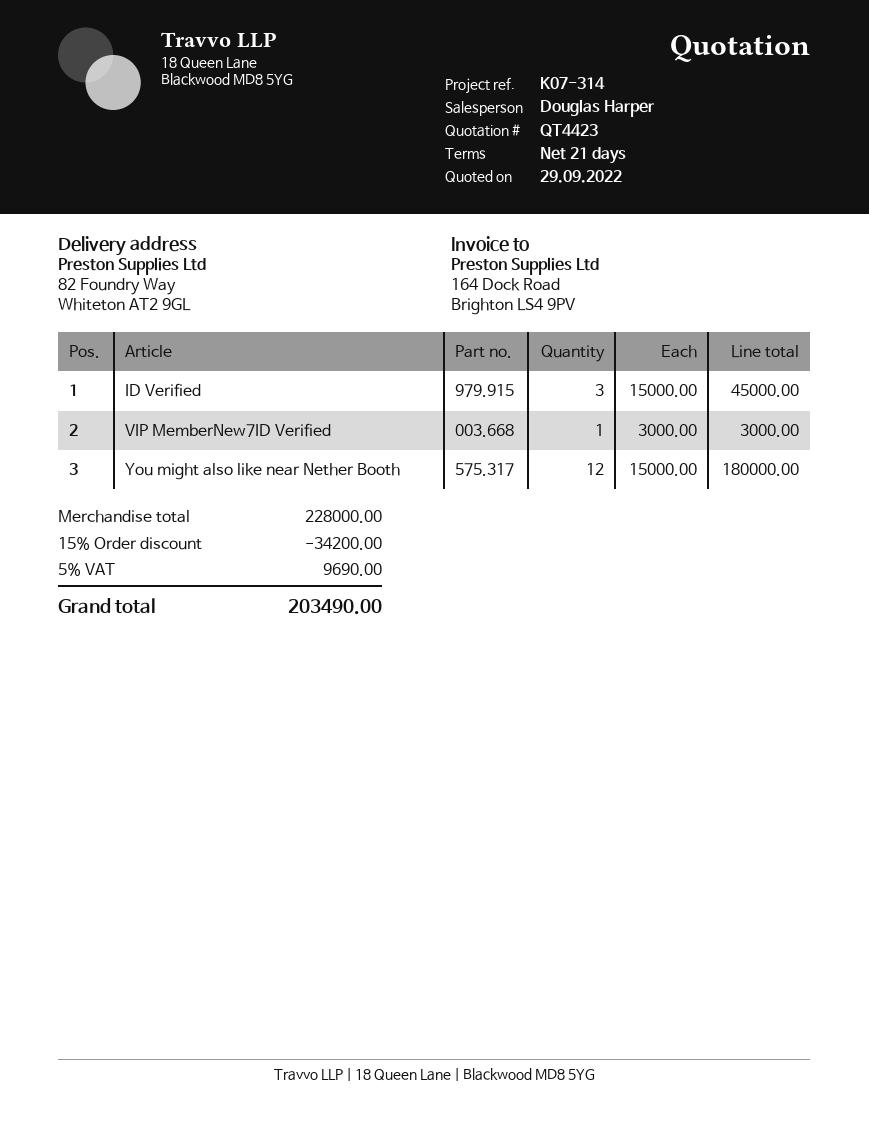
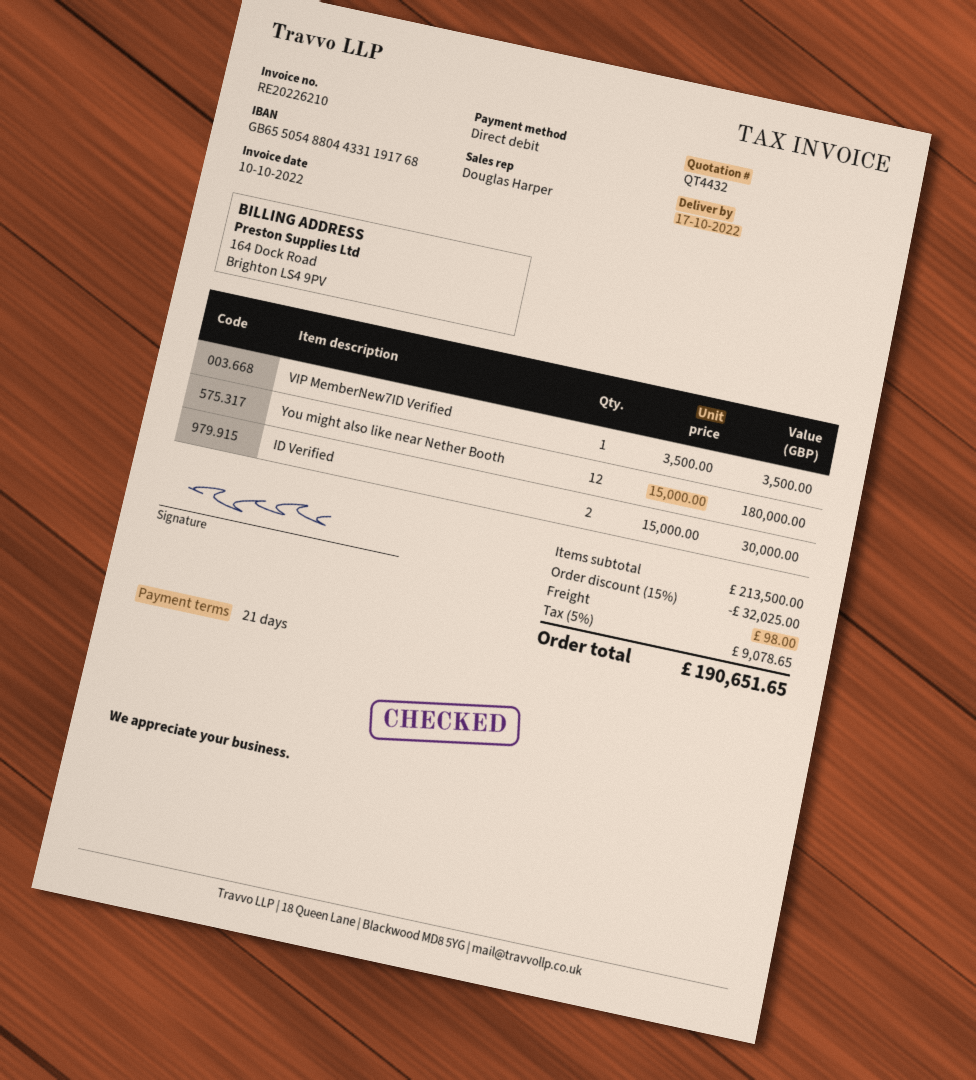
quote number: QT4423 -> QT4432
ID Verified: 3 x 15000.00 = 45000.00 -> 2 x 15000.00 = 30000.00
VIP MemberNew7ID Verified: 1 x 3000.00 = 3000.00 -> 1 x 3500.00 = 3500.00
subtotal: 228000.00 -> 213500.00
discount: 15% = 34200.00 -> 15% = 32025.00
shipping: none -> 98.00
tax: 5% = 9690.00 -> 5% = 9078.65
total: 203490.00 -> 190651.65

